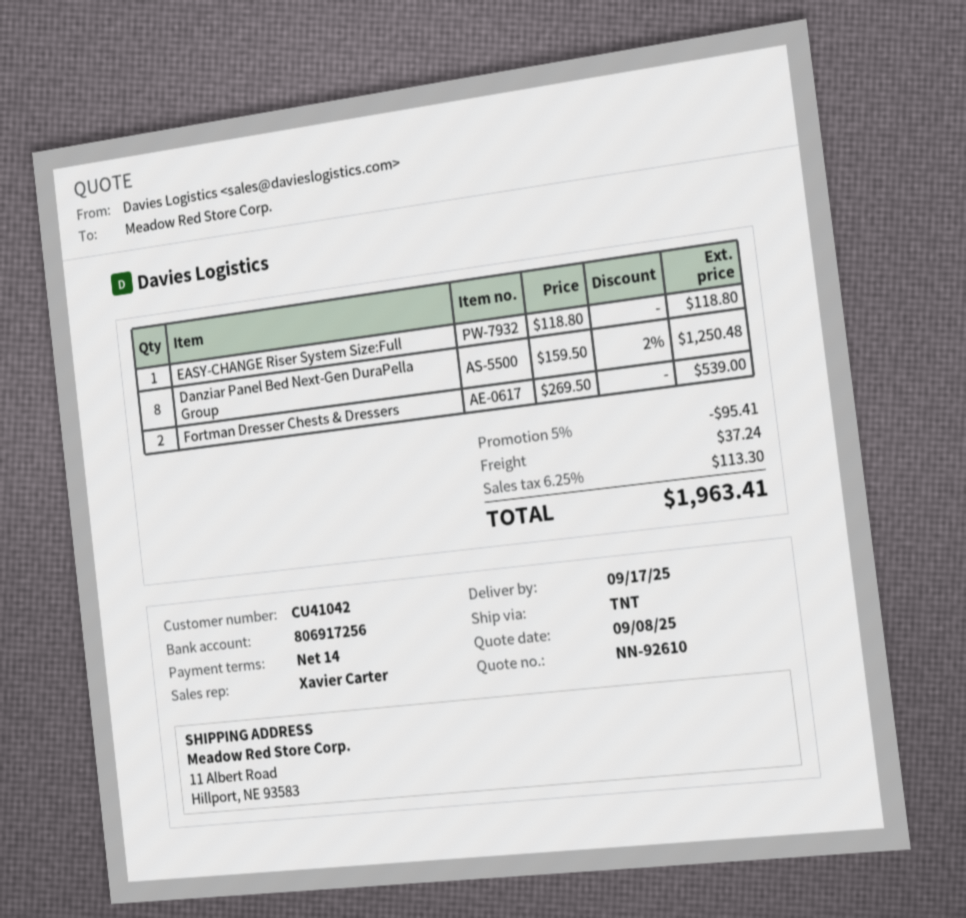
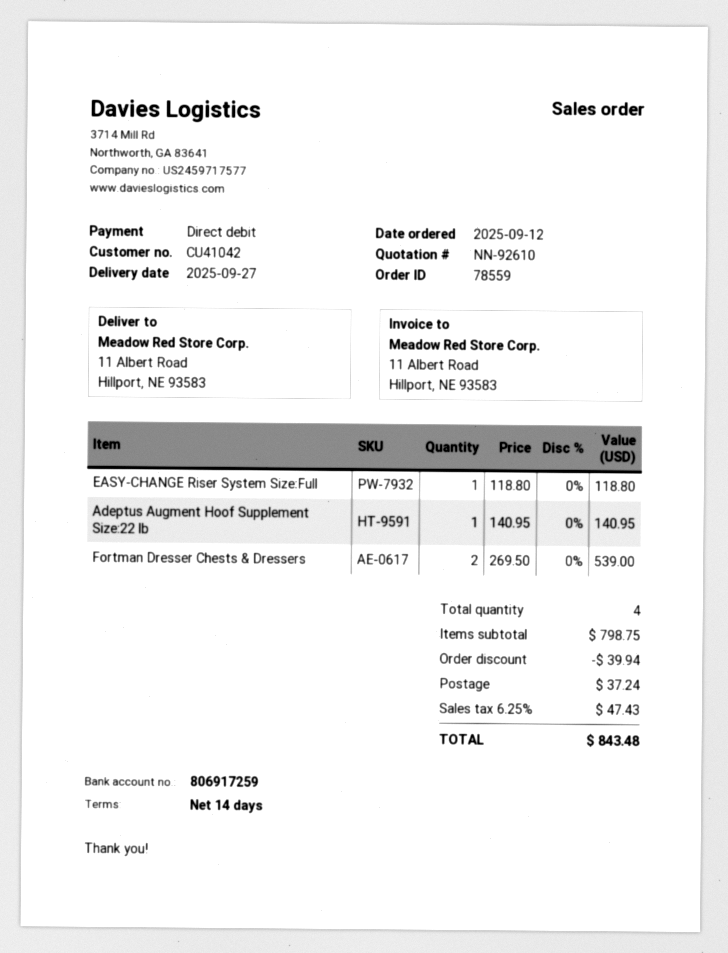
delivery date: 2025-09-17 -> 2025-09-27
bank account: 806917256 -> 806917259
Danziar Panel Bed Next-Gen DuraPella Group: 8 x 159.50 - 2% = 1250.48 -> none
Adeptus Augment Hoof Supplement Size:22 lb: none -> 1 x 140.95 = 140.95
discount: 95.41 -> 39.94
tax: 6.25% = 113.30 -> 6.25% = 47.43
total: 1963.41 -> 843.48

